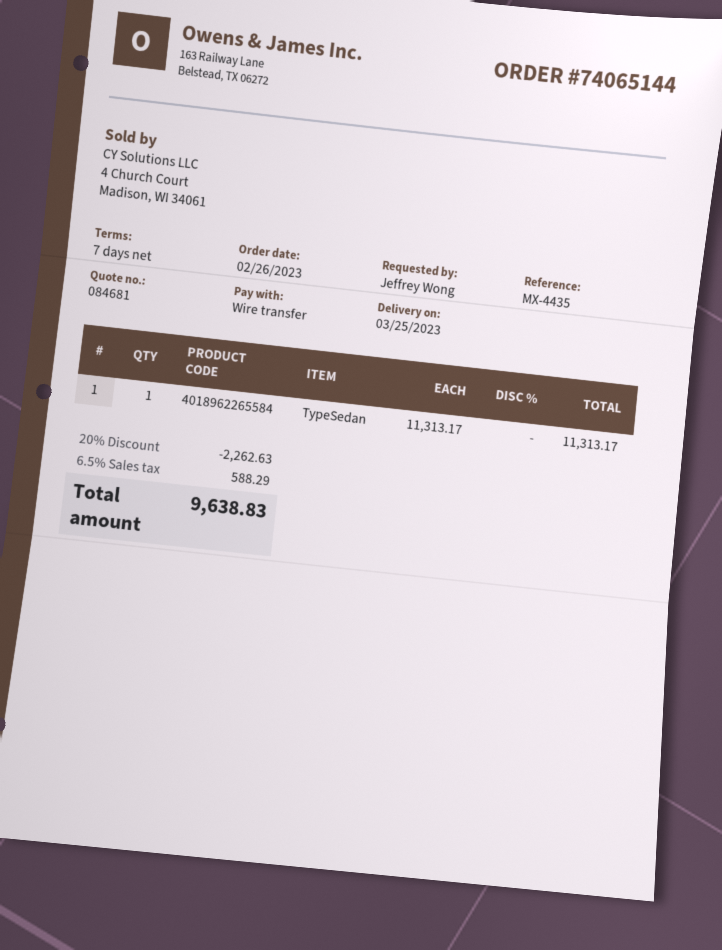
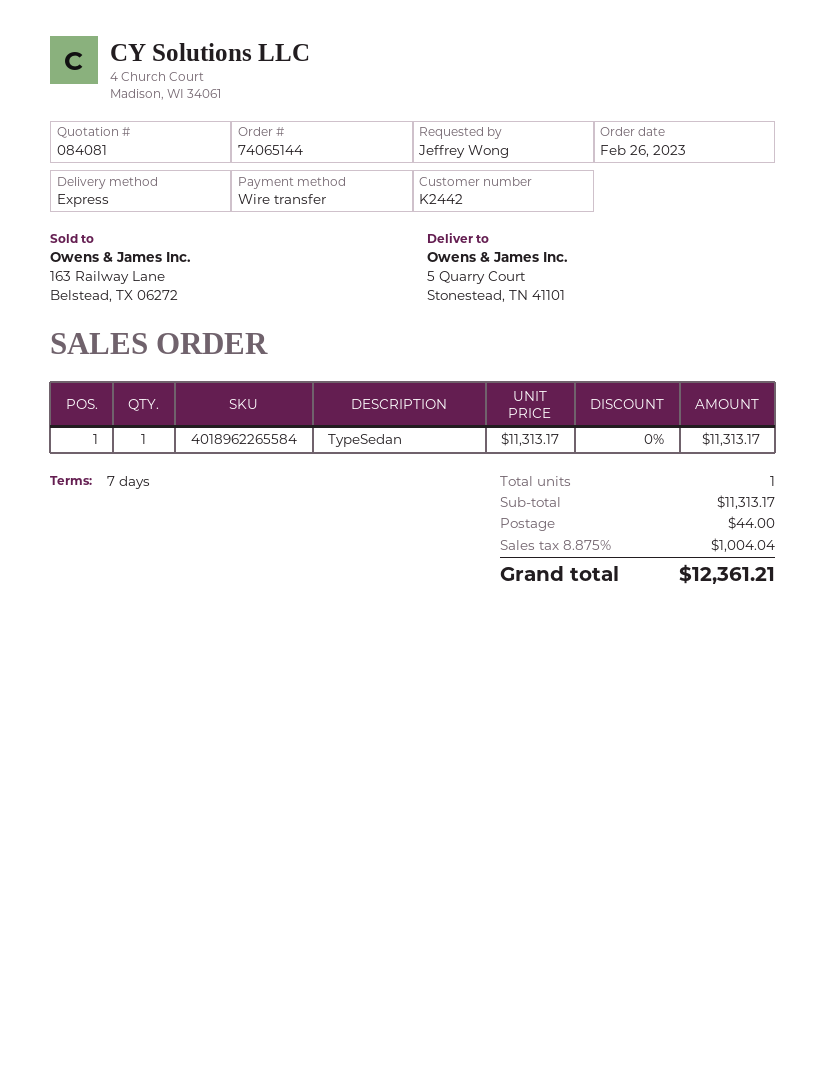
quote number: 084681 -> 084081
discount: 20% = 2262.63 -> none
shipping: none -> 44.00
tax: 6.5% = 588.29 -> 8.875% = 1004.04
total: 9638.83 -> 12361.21

